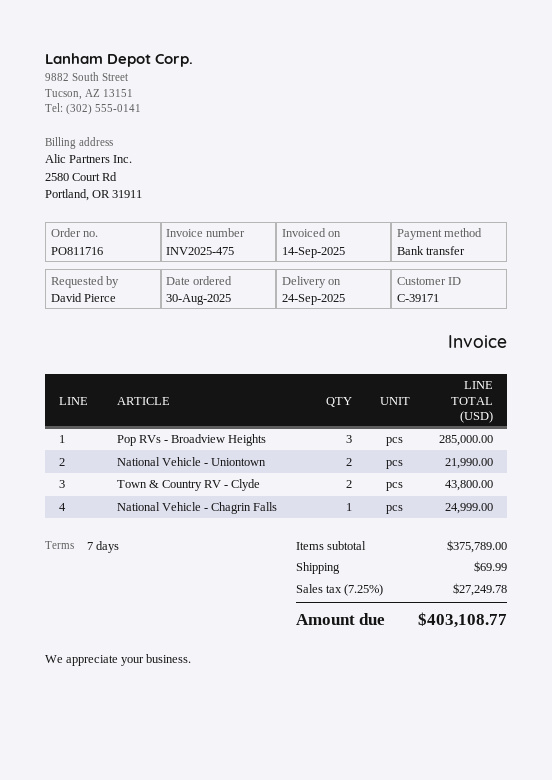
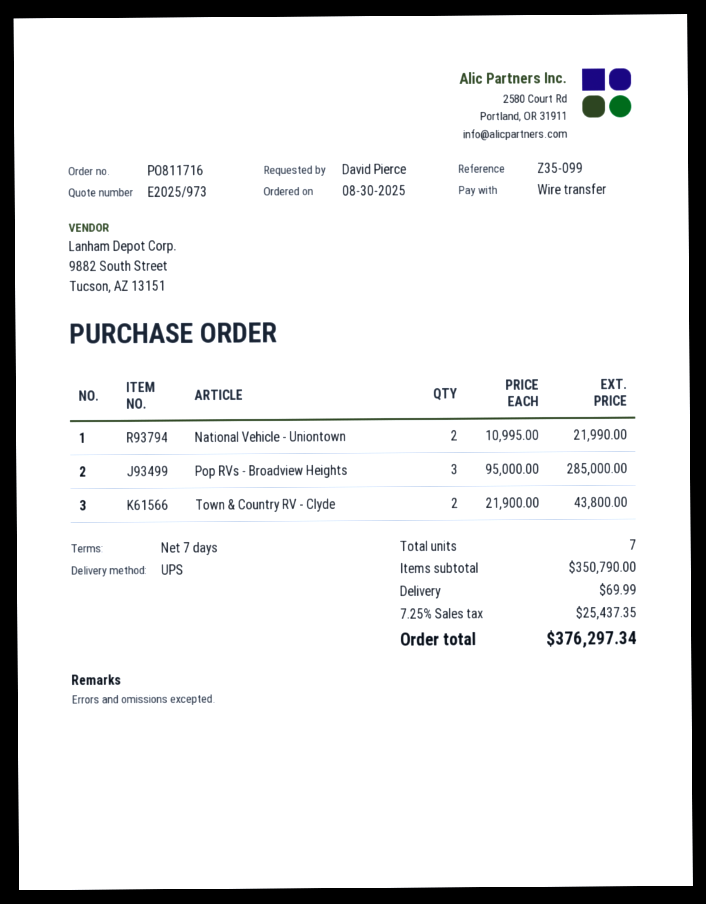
National Vehicle - Chagrin Falls: 1 for 24999.00 -> none
subtotal: 375789.00 -> 350790.00
tax: 7.25% = 27249.78 -> 7.25% = 25437.35
total: 403108.77 -> 376297.34

